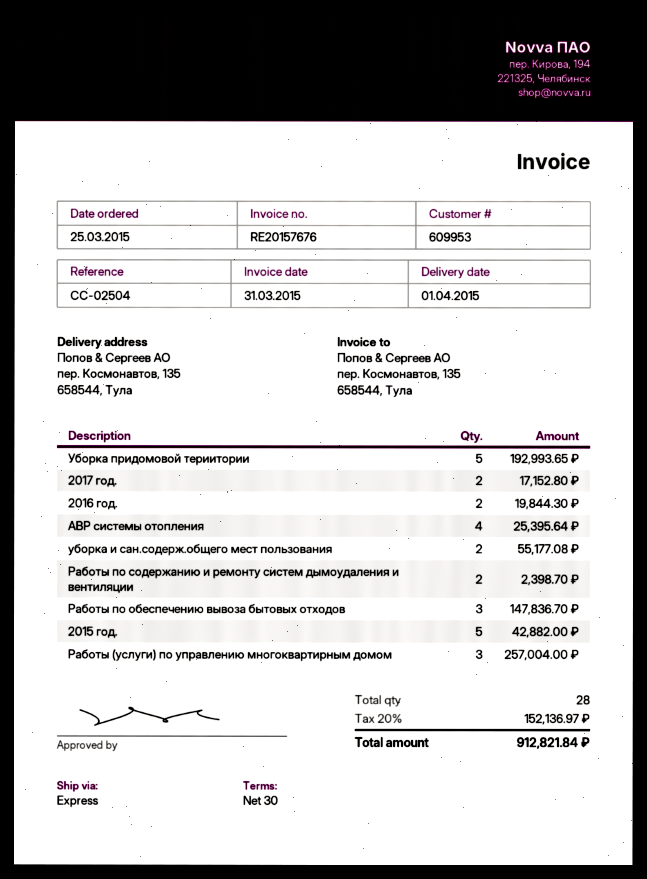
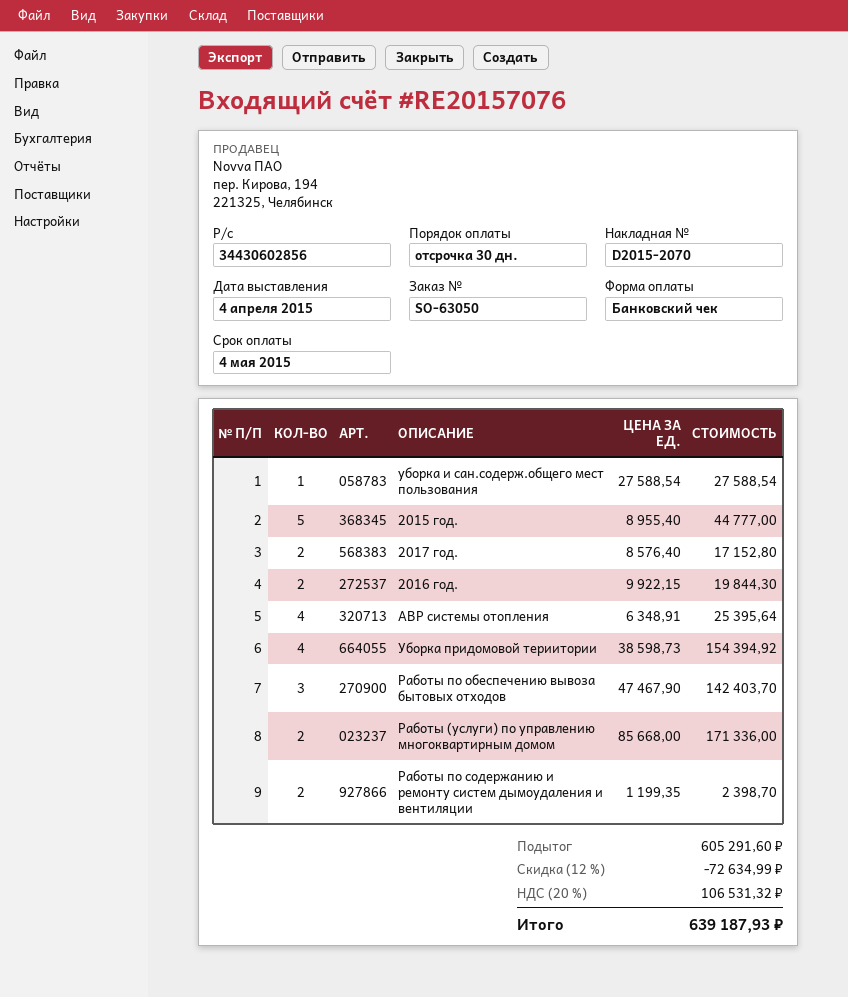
invoice number: RE20157676 -> RE20157076
invoice date: 2015-03-31 -> 2015-04-04
Уборка придомовой териитории: 5 for 192993.65 -> 4 for 154394.92
уборка и сан.содерж.общего мест пользования: 2 for 55177.08 -> 1 for 27588.54
Работы по обеспечению вывоза бытовых отходов: 3 for 147836.70 -> 3 for 142403.70
2015 год.: 5 for 42882.00 -> 5 for 44777.00
Работы (услуги) по управлению многоквартирным домом: 3 for 257004.00 -> 2 for 171336.00
discount: none -> 12% = 72634.99
tax: 20% = 152136.97 -> 20% = 106531.32
total: 912821.84 -> 639187.93

